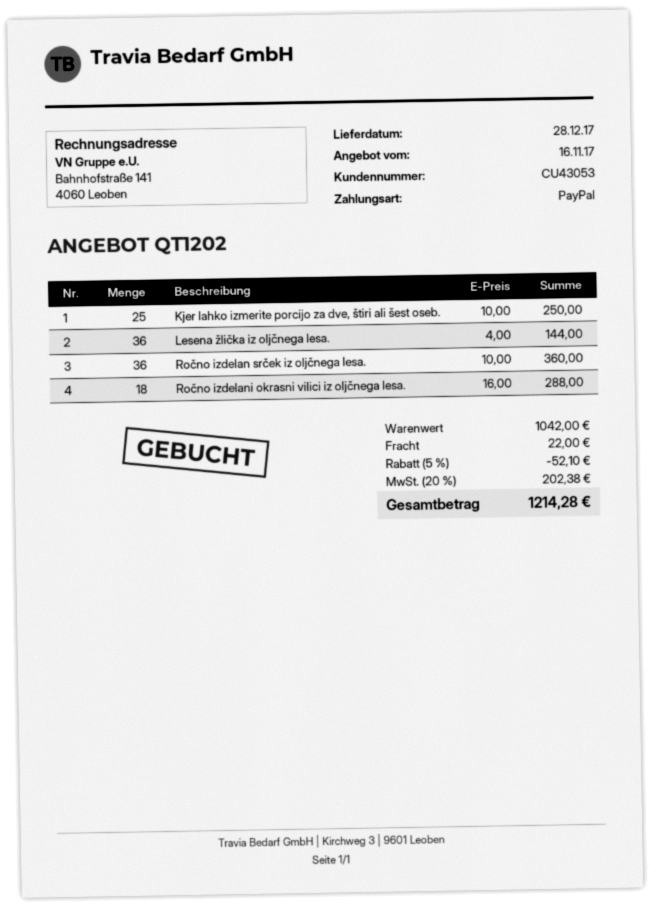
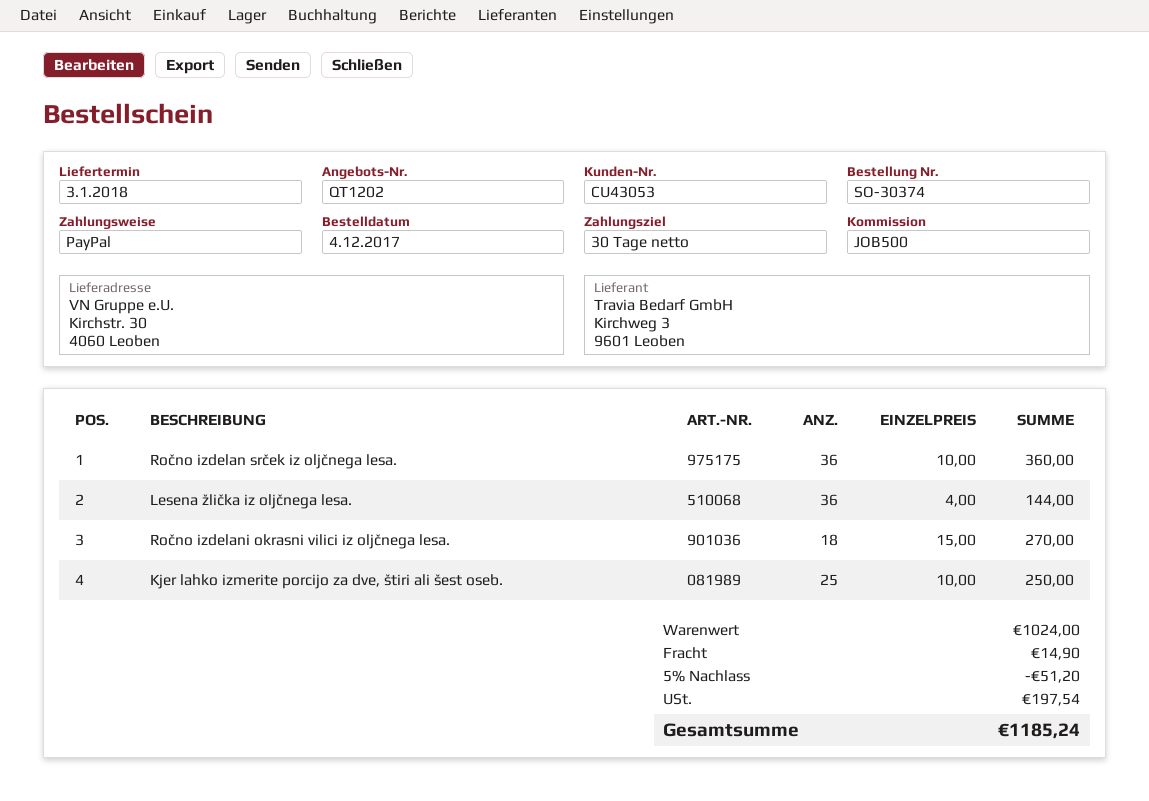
delivery date: 2017-12-28 -> 2018-01-03
Ročno izdelani okrasni vilici iz oljčnega lesa.: 18 x 16.00 = 288.00 -> 18 x 15.00 = 270.00
subtotal: 1042.00 -> 1024.00
discount: 5% = 52.10 -> 5% = 51.20
shipping: 22.00 -> 14.90
tax: 202.38 -> 197.54
total: 1214.28 -> 1185.24

